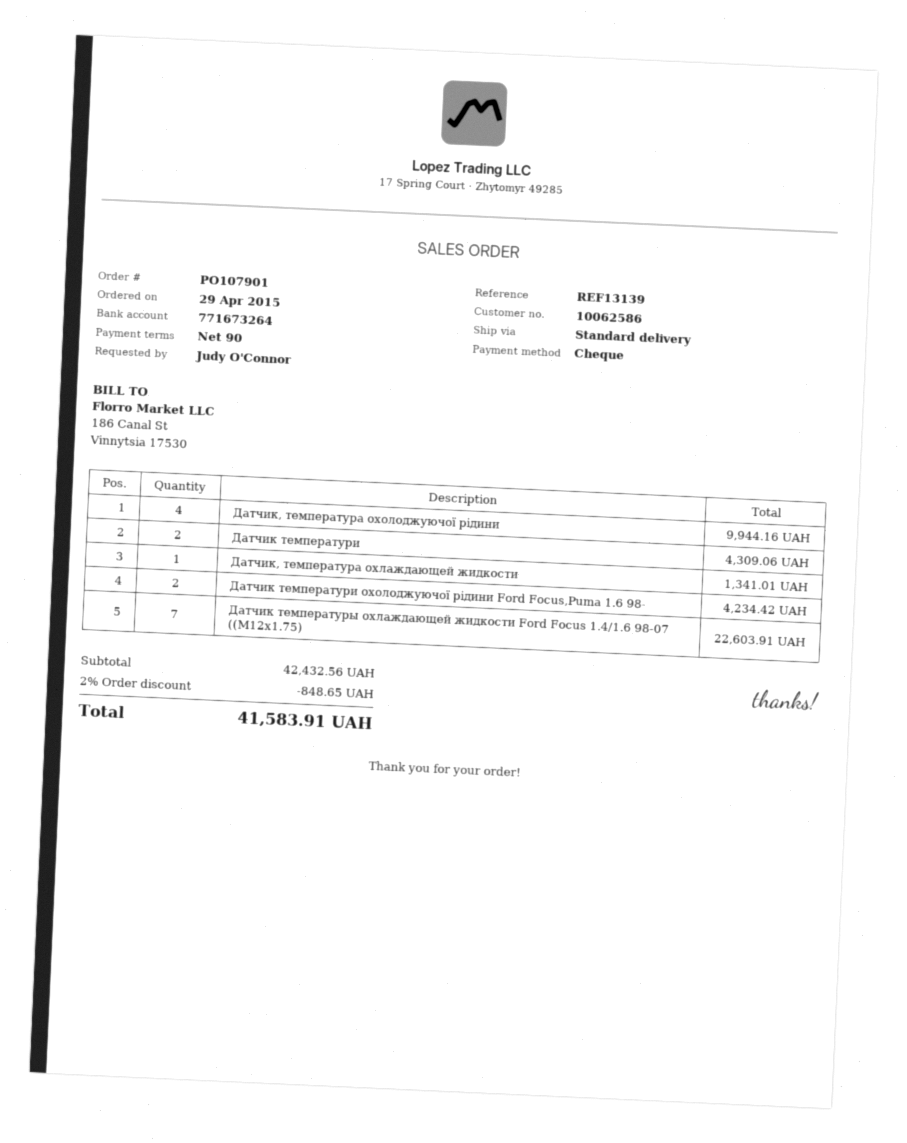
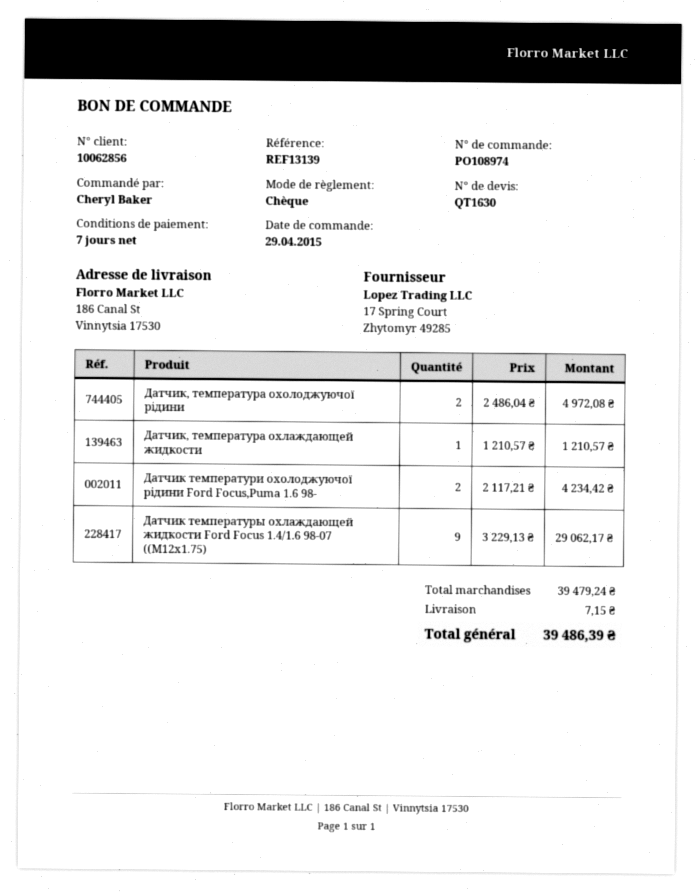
order number: PO107901 -> PO108974
payment terms: 90 days -> 7 days
customer number: 10062586 -> 10062856
ordered by: Judy O'Connor -> Cheryl Baker
Датчик, температура охолоджуючої рідини: 4 for 9944.16 -> 2 for 4972.08
Датчик температури: 2 for 4309.06 -> none
Датчик, температура охлаждающей жидкости: 1 for 1341.01 -> 1 for 1210.57
Датчик температуры охлаждающей жидкости Ford Focus 1.4/1.6 98-07 ((M12x1.75): 7 for 22603.91 -> 9 for 29062.17
subtotal: 42432.56 -> 39479.24
discount: 2% = 848.65 -> none
shipping: none -> 7.15
total: 41583.91 -> 39486.39

